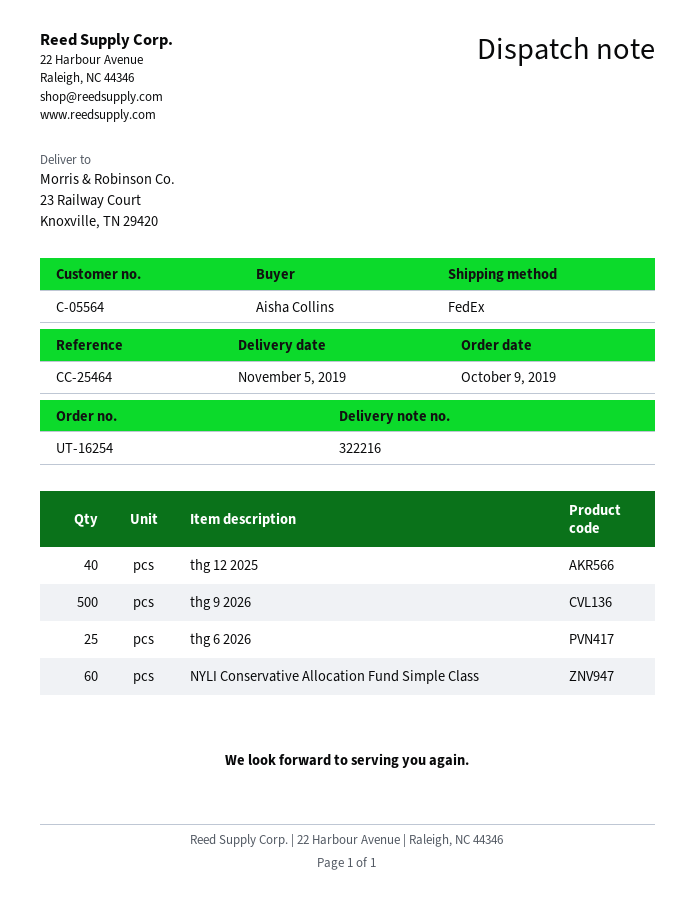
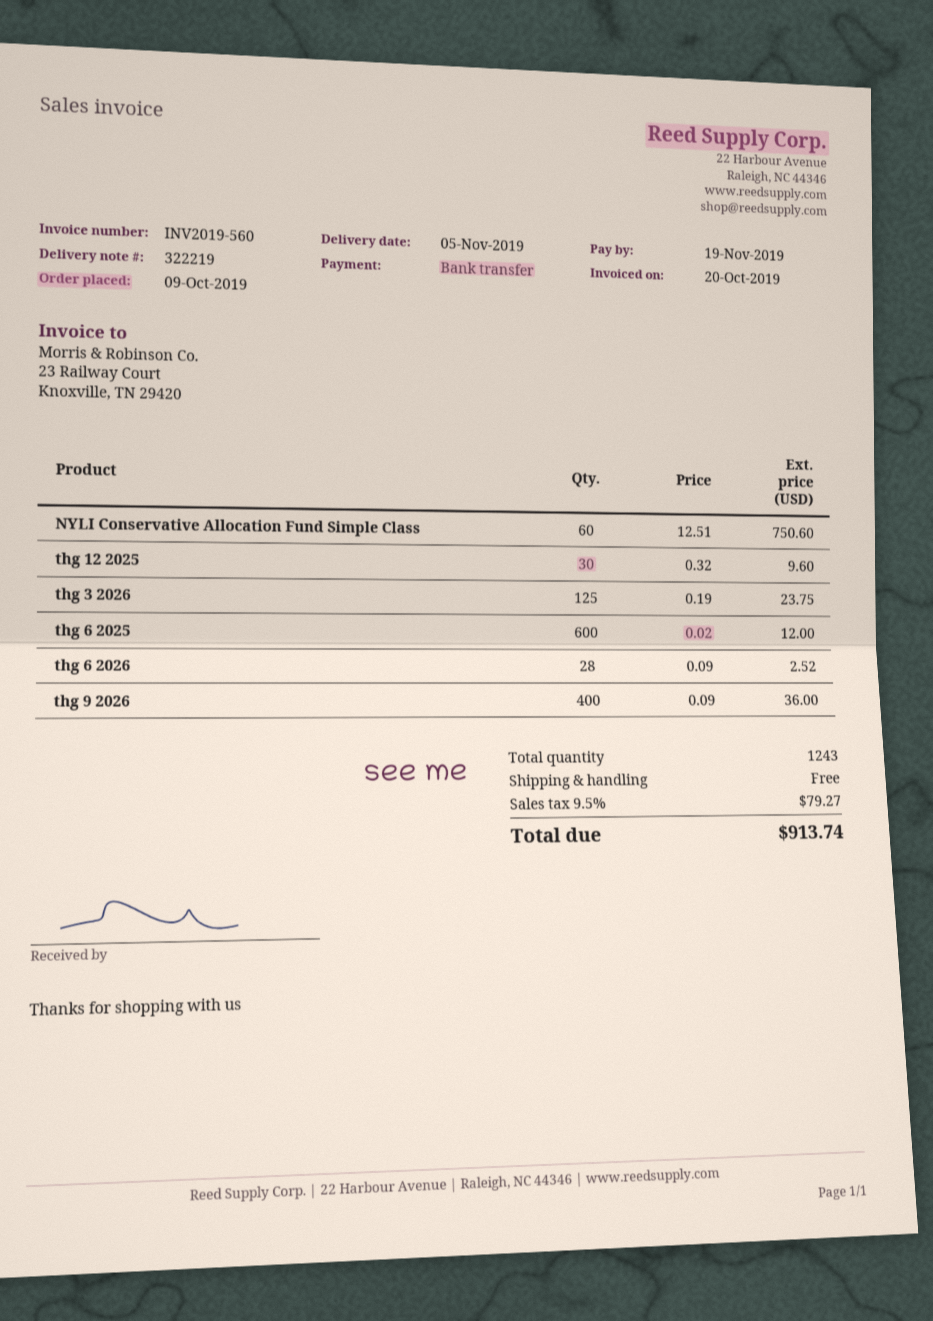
delivery note number: 322216 -> 322219
thg 12 2025: 40 -> 30
thg 9 2026: 500 -> 400
thg 6 2026: 25 -> 28
thg 3 2026: none -> 125
thg 6 2025: none -> 600

